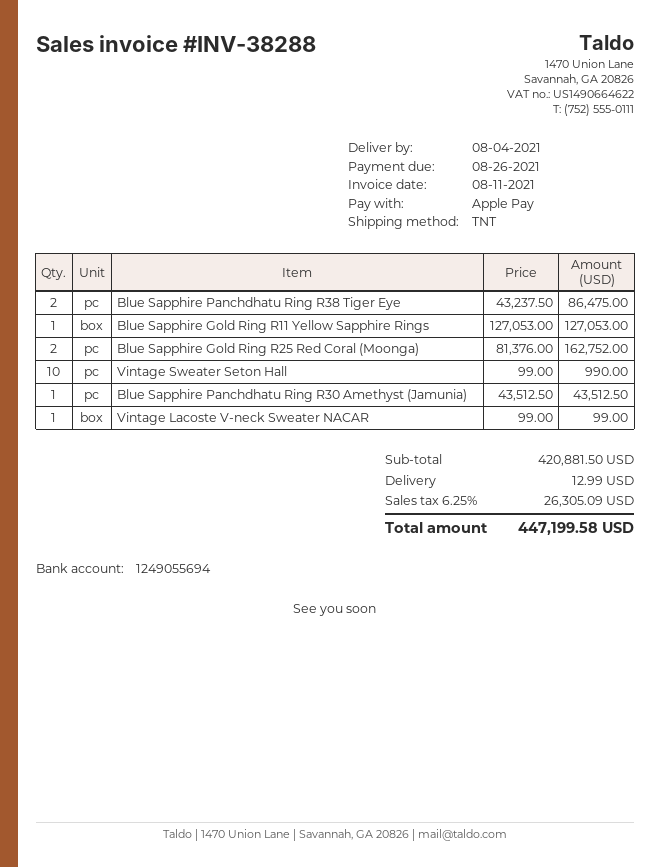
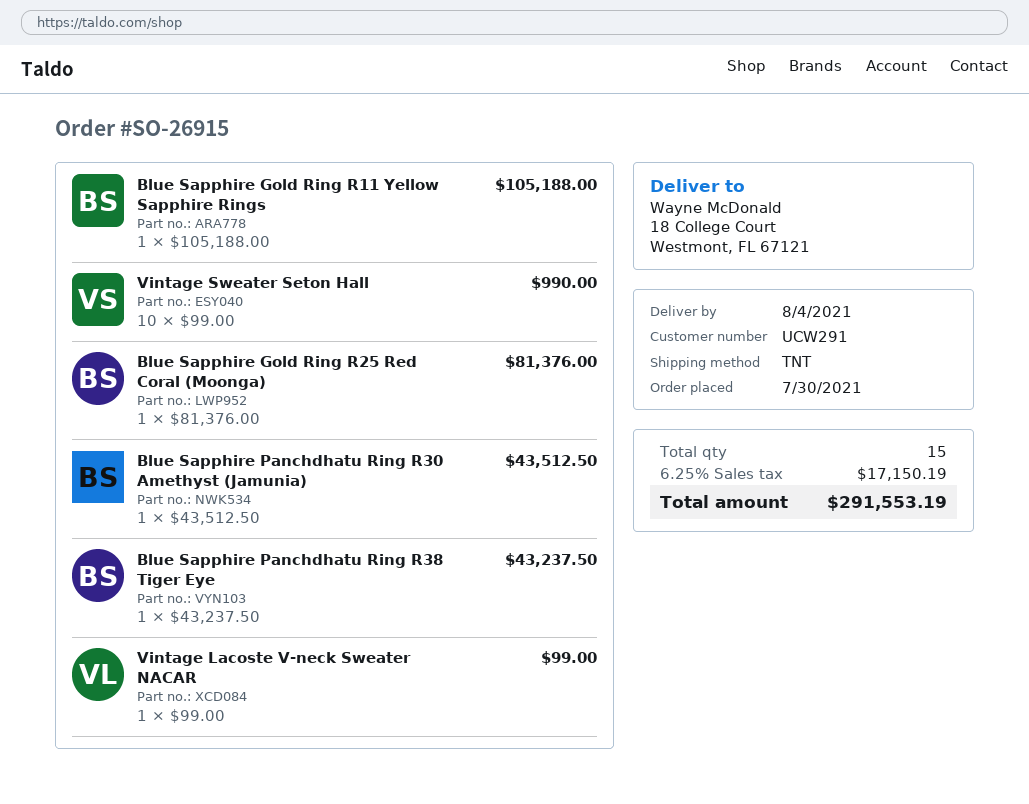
Blue Sapphire Panchdhatu Ring R38 Tiger Eye: 2 x 43237.50 = 86475.00 -> 1 x 43237.50 = 43237.50
Blue Sapphire Gold Ring R11 Yellow Sapphire Rings: 1 x 127053.00 = 127053.00 -> 1 x 105188.00 = 105188.00
Blue Sapphire Gold Ring R25 Red Coral (Moonga): 2 x 81376.00 = 162752.00 -> 1 x 81376.00 = 81376.00
shipping: 12.99 -> none
tax: 6.25% = 26305.09 -> 6.25% = 17150.19
total: 447199.58 -> 291553.19

